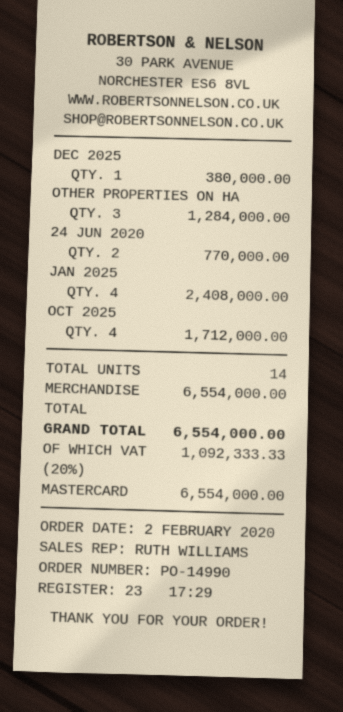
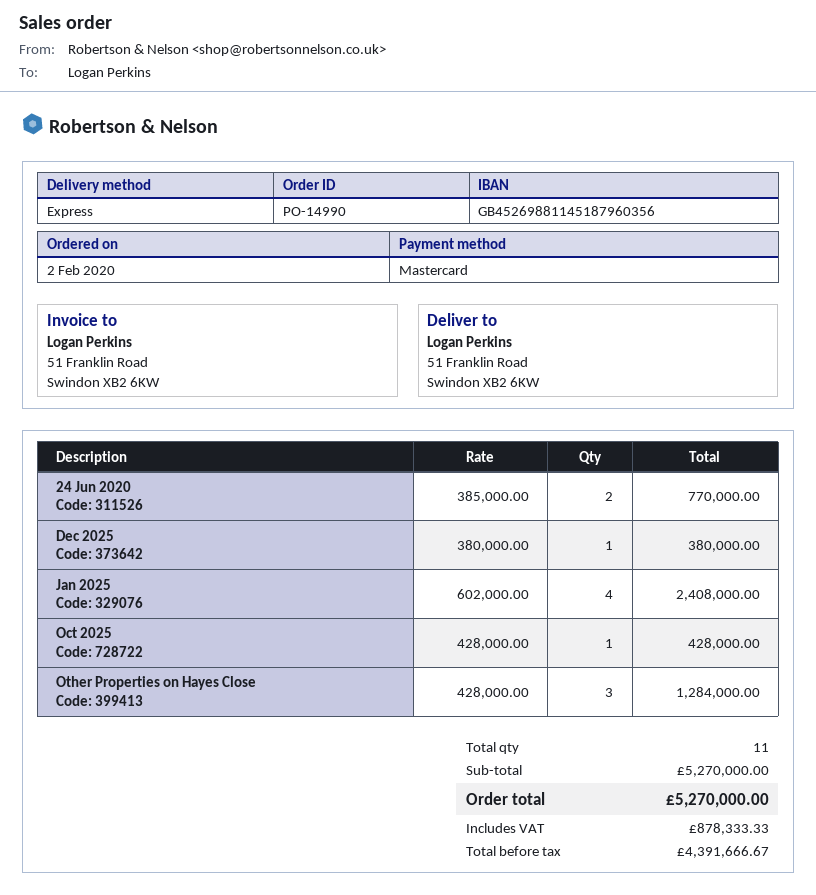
OCT 2025: 4 for 1712000.00 -> 1 for 428000.00
total quantity: 14 -> 11
subtotal: 6554000.00 -> 5270000.00
tax: 1092333.33 -> 878333.33
total: 6554000.00 -> 5270000.00

